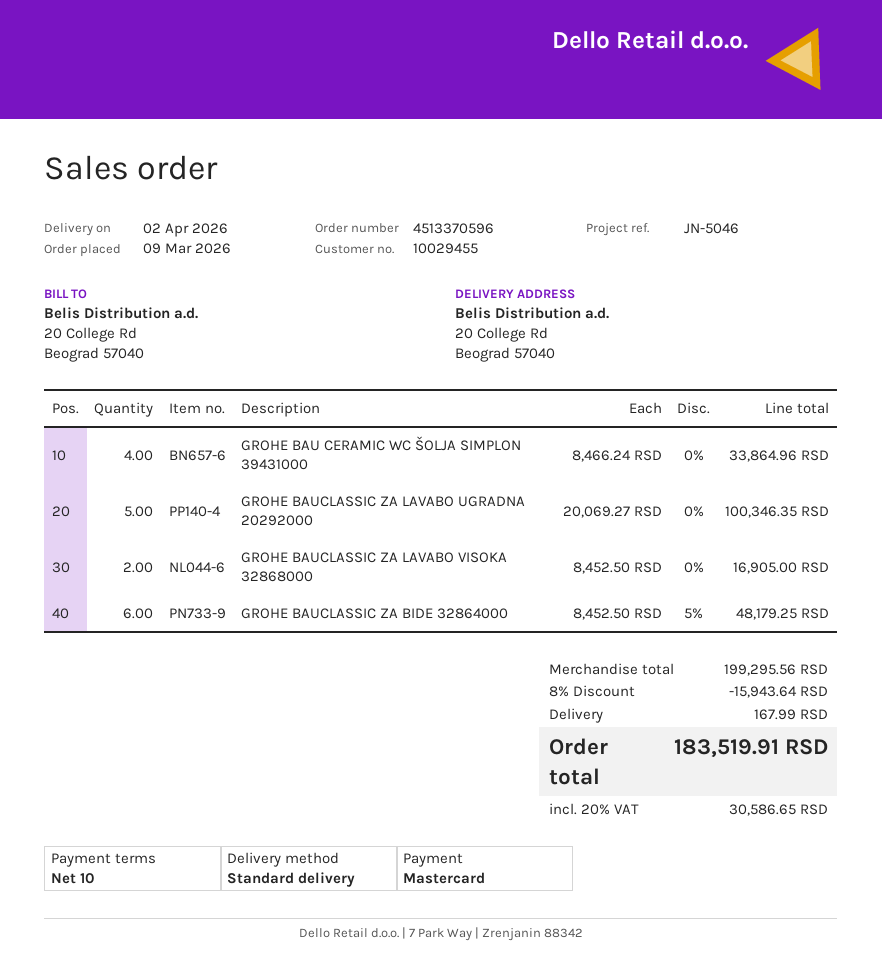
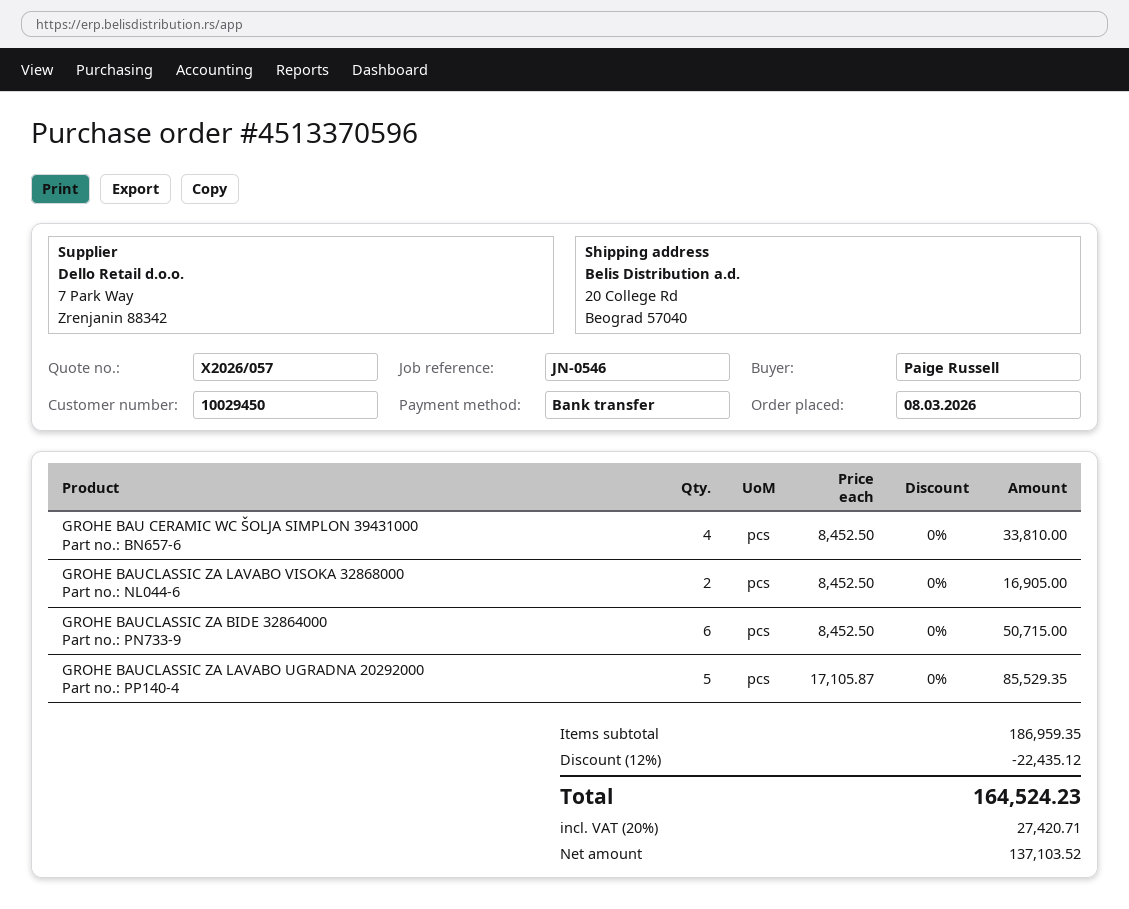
order date: 2026-03-09 -> 2026-03-08
customer number: 10029455 -> 10029450
reference: JN-5046 -> JN-0546
payment method: Mastercard -> bank transfer
GROHE BAU CERAMIC WC ŠOLJA SIMPLON 39431000: 4 x 8466.24 = 33864.96 -> 4 x 8452.50 = 33810.00
GROHE BAUCLASSIC ZA LAVABO UGRADNA 20292000: 5 x 20069.27 = 100346.35 -> 5 x 17105.87 = 85529.35
GROHE BAUCLASSIC ZA BIDE 32864000: 6 x 8452.50 - 5% = 48179.25 -> 6 x 8452.50 = 50715.00
subtotal: 199295.56 -> 186959.35
discount: 8% = 15943.64 -> 12% = 22435.12
shipping: 167.99 -> none
tax: 20% = 30586.65 -> 20% = 27420.71
total: 183519.91 -> 164524.23

